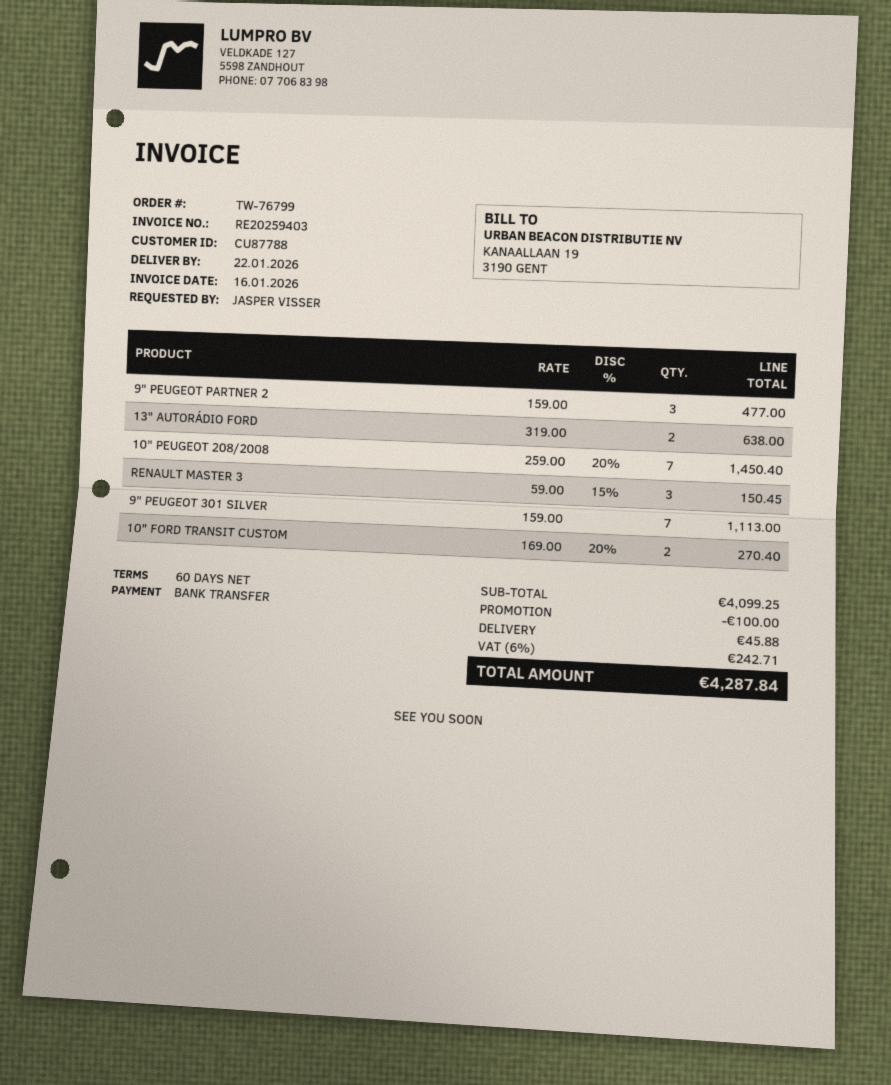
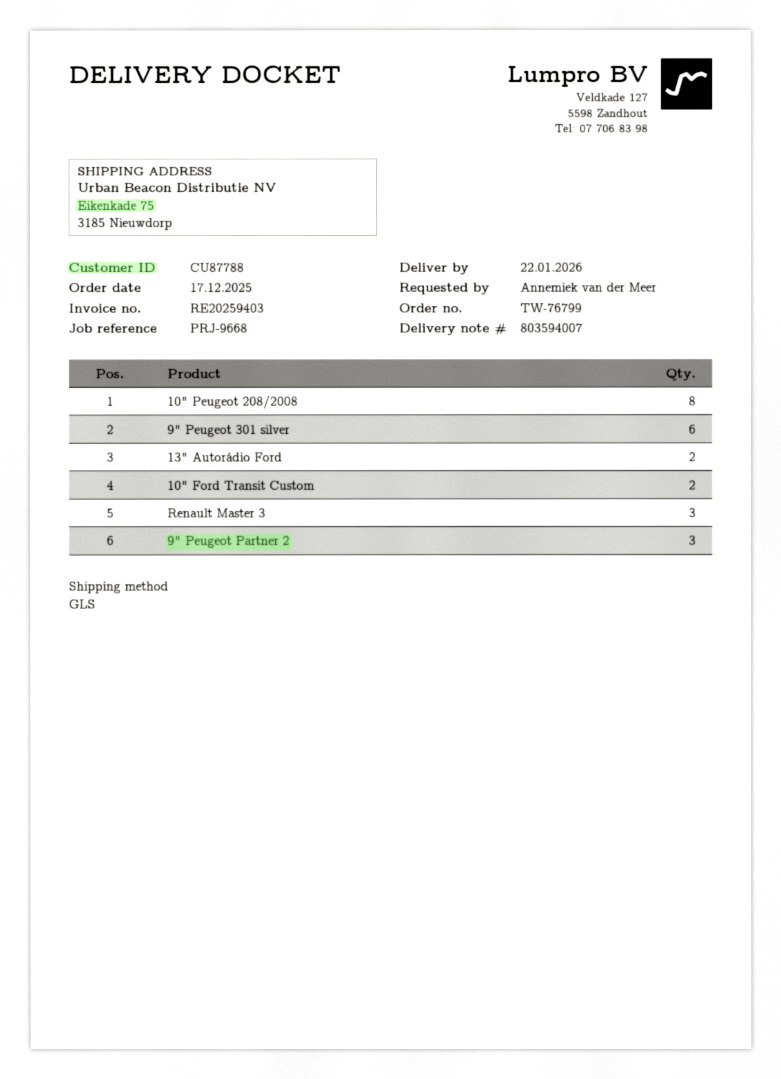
ordered by: JASPER VISSER -> Annemiek van der Meer
10" PEUGEOT 208/2008: 7 -> 8
9" PEUGEOT 301 SILVER: 7 -> 6

